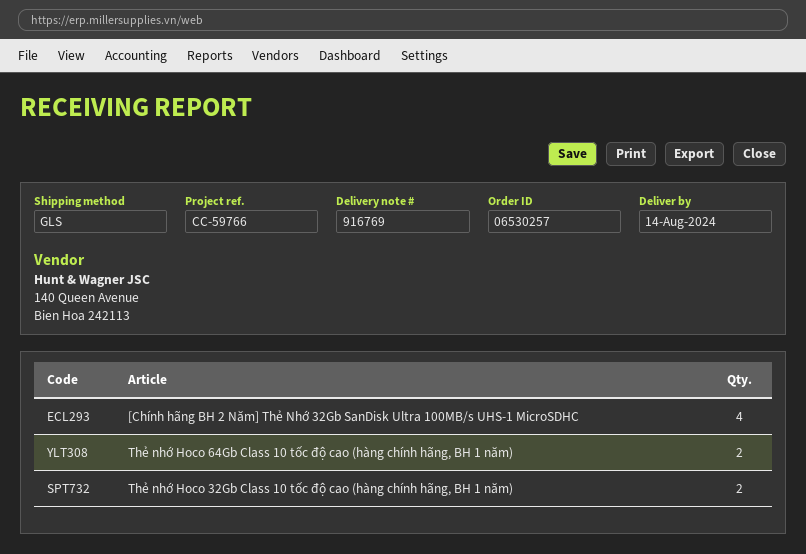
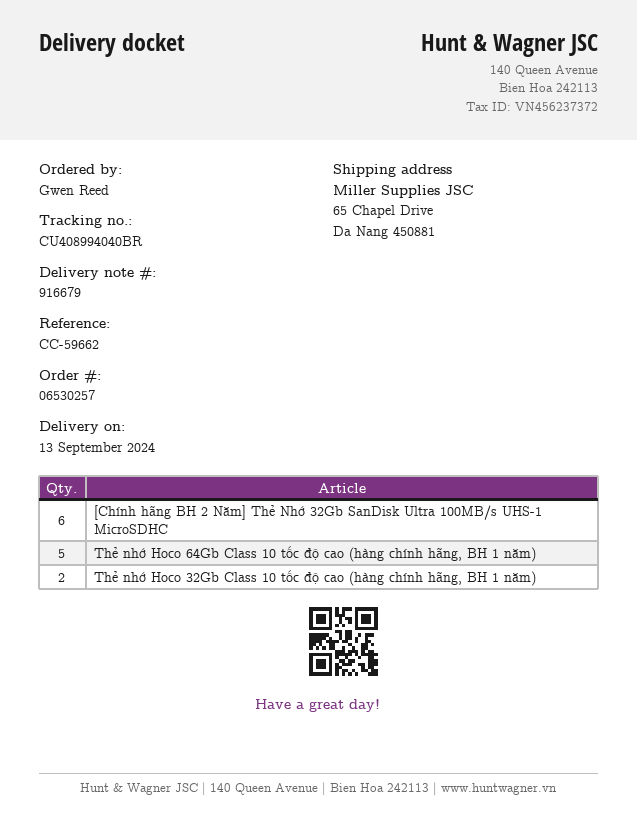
delivery note number: 916769 -> 916679
delivery date: 2024-08-14 -> 2024-09-13
reference: CC-59766 -> CC-59662
[Chính hãng BH 2 Năm] Thẻ Nhớ 32Gb SanDisk Ultra 100MB/s UHS-1 MicroSDHC: 4 -> 6
Thẻ nhớ Hoco 64Gb Class 10 tốc độ cao (hàng chính hãng, BH 1 năm): 2 -> 5

